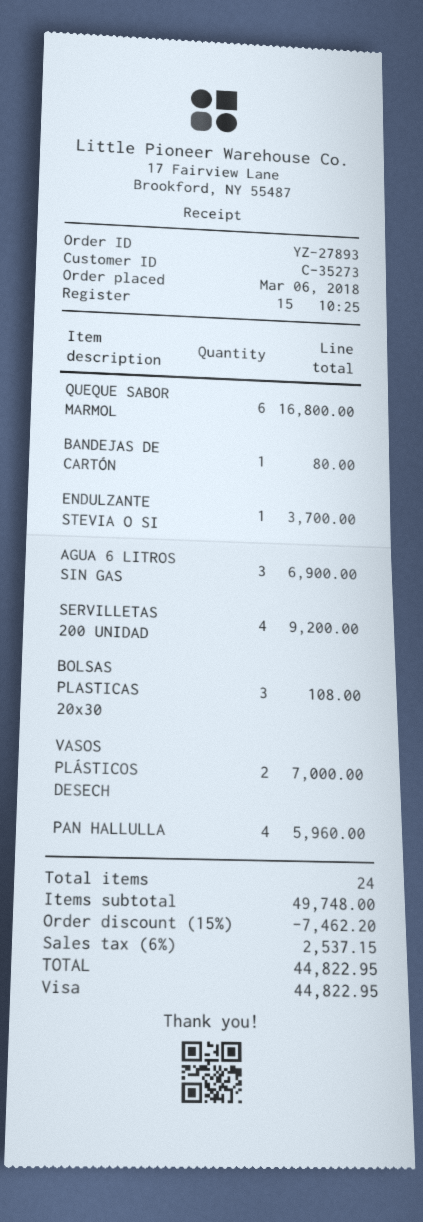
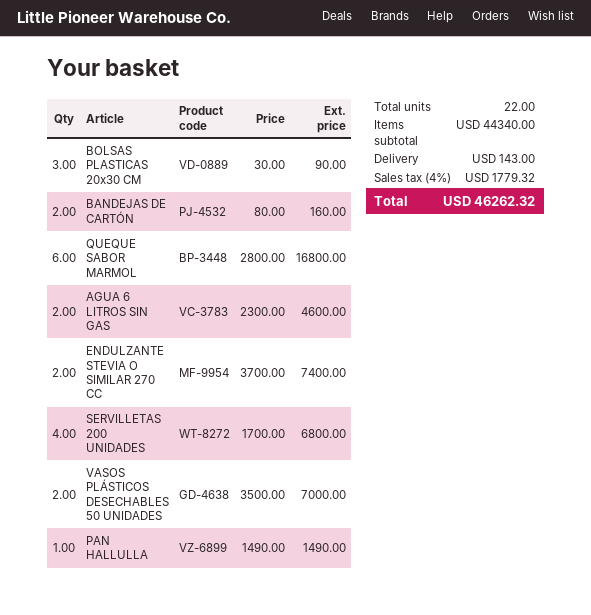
BANDEJAS DE CARTÓN: 1 for 80.00 -> 2 for 160.00
ENDULZANTE STEVIA O SI: 1 for 3700.00 -> 2 for 7400.00
AGUA 6 LITROS SIN GAS: 3 for 6900.00 -> 2 for 4600.00
SERVILLETAS 200 UNIDAD: 4 for 9200.00 -> 4 for 6800.00
BOLSAS PLASTICAS 20x30: 3 for 108.00 -> 3 for 90.00
PAN HALLULLA: 4 for 5960.00 -> 1 for 1490.00
total quantity: 24 -> 22
subtotal: 49748.00 -> 44340.00
discount: 15% = 7462.20 -> none
shipping: none -> 143.00
tax: 6% = 2537.15 -> 4% = 1779.32
total: 44822.95 -> 46262.32

